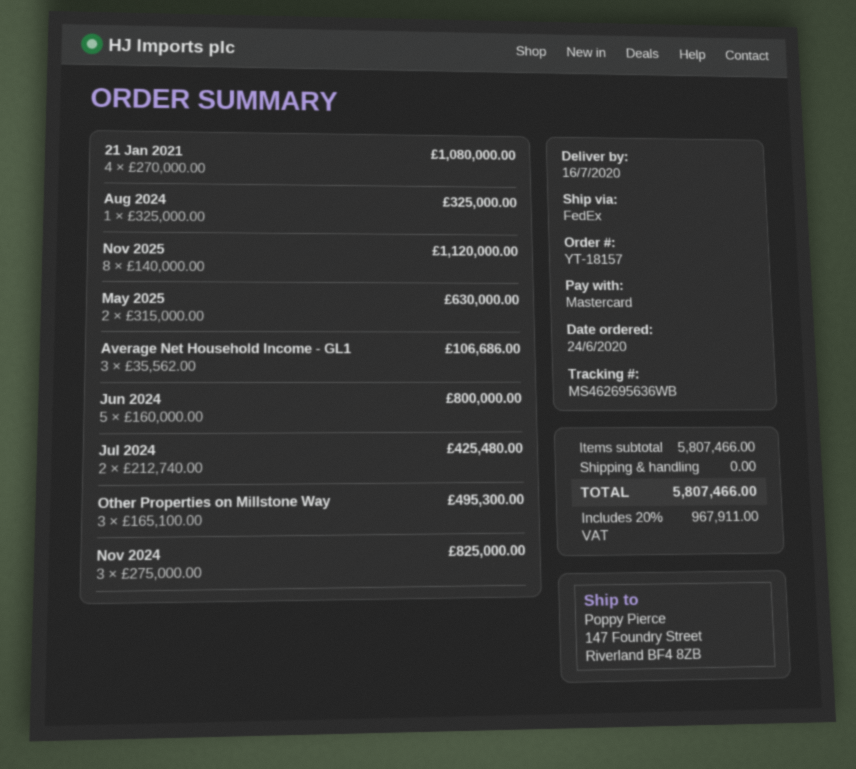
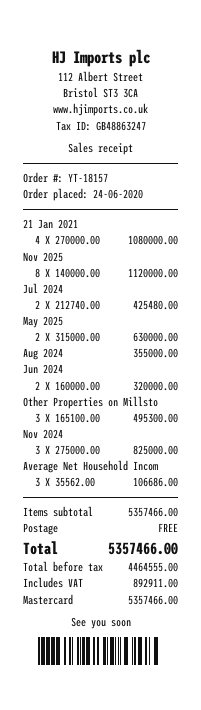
Aug 2024: 1 x 325000.00 = 325000.00 -> 1 x 355000.00 = 355000.00
Jun 2024: 5 x 160000.00 = 800000.00 -> 2 x 160000.00 = 320000.00
subtotal: 5807466.00 -> 5357466.00
tax: 967911.00 -> 892911.00
total: 5807466.00 -> 5357466.00

